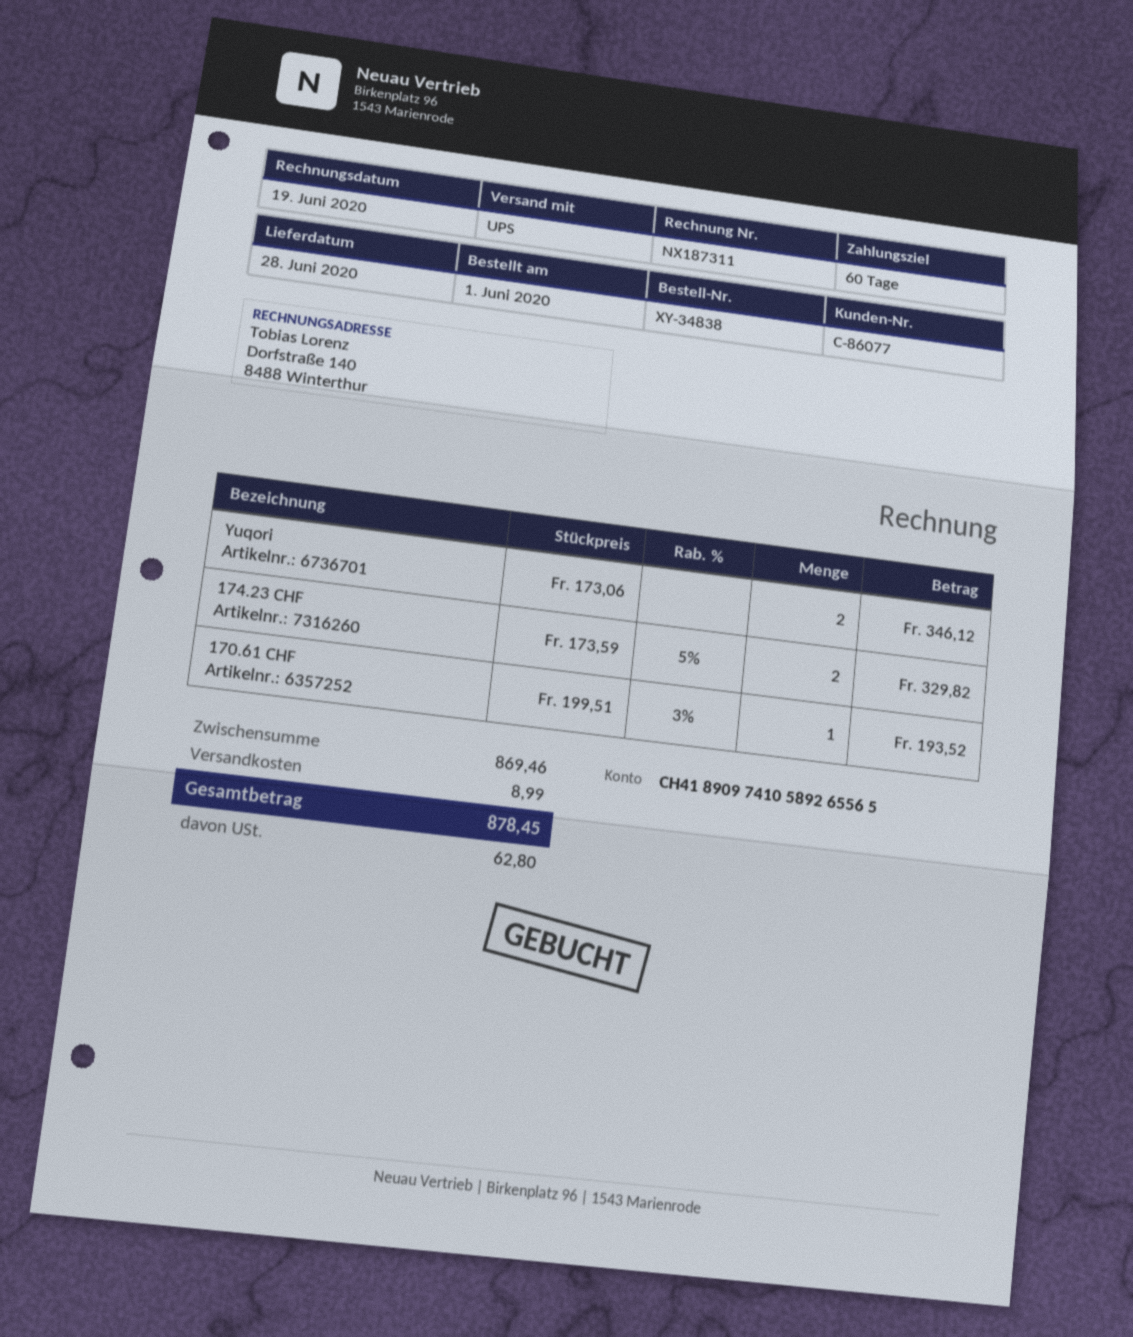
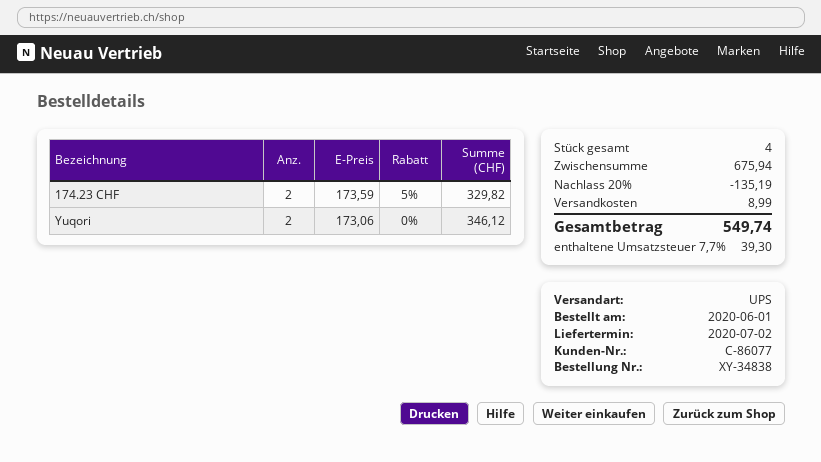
delivery date: 2020-06-28 -> 2020-07-02
170.61 CHF: 1 x 199.51 - 3% = 193.52 -> none
subtotal: 869.46 -> 675.94
discount: none -> 20% = 135.19
tax: 62.80 -> 39.30
total: 878.45 -> 549.74

